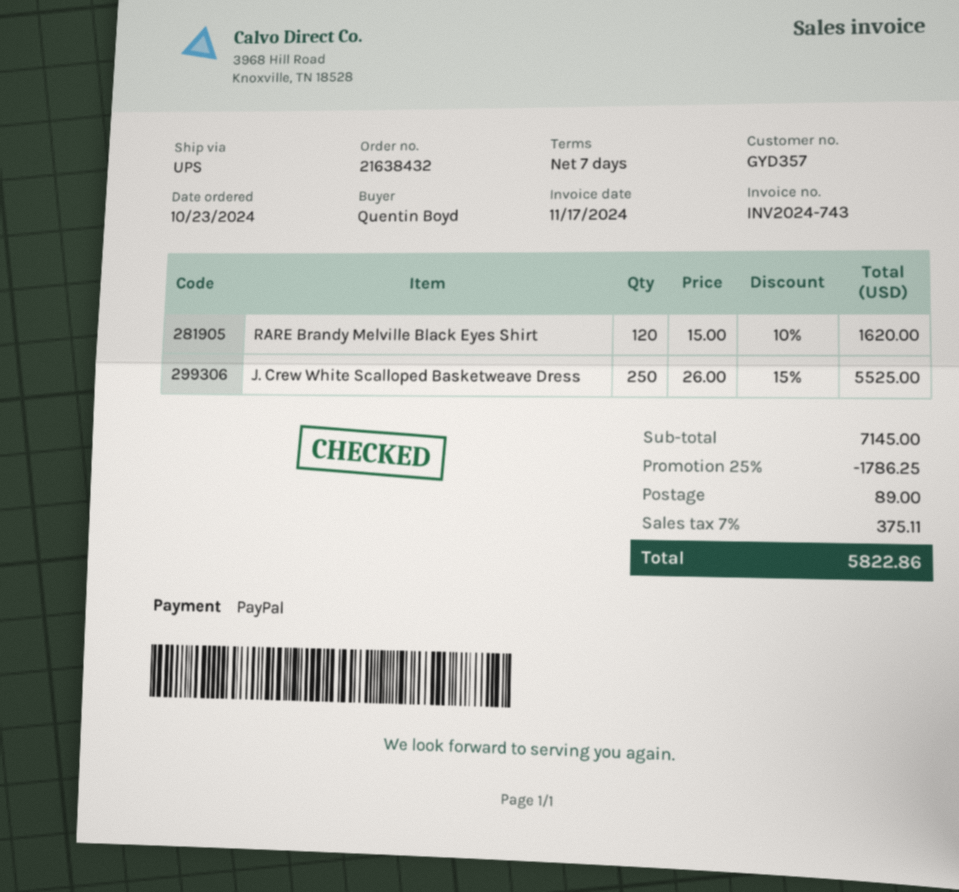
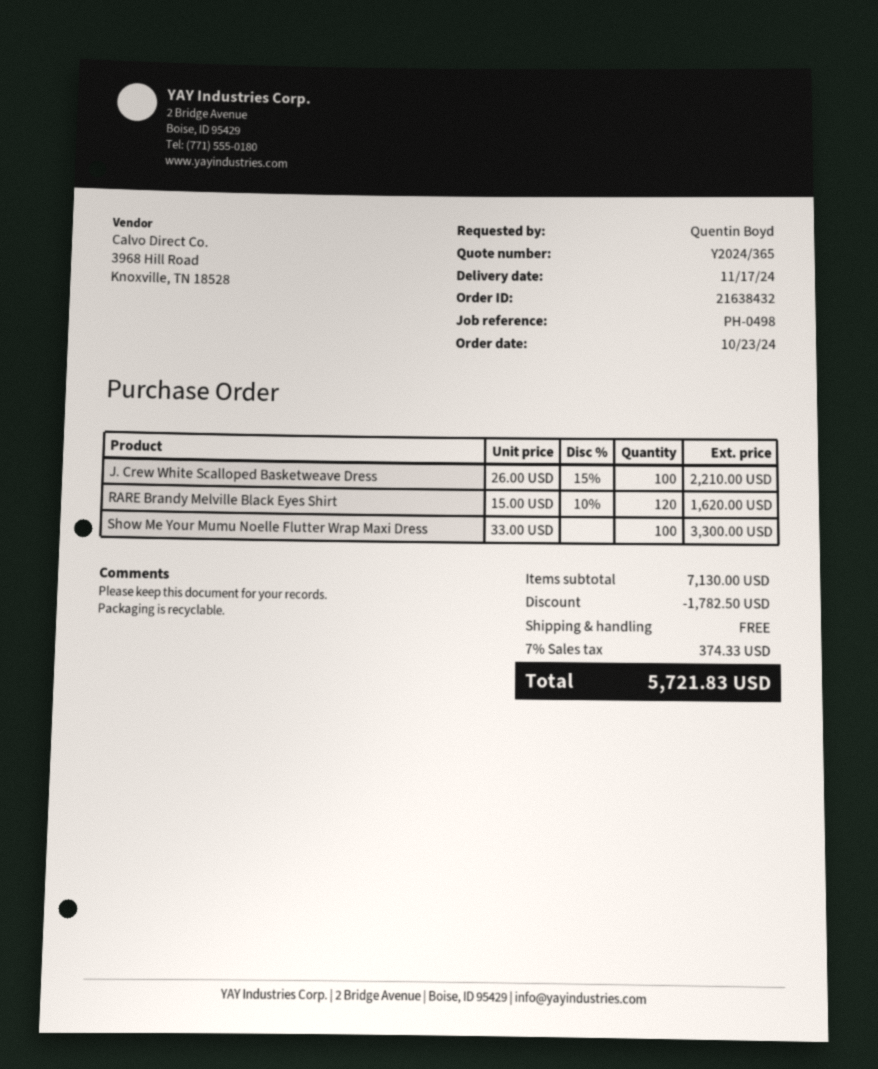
J. Crew White Scalloped Basketweave Dress: 250 x 26.00 - 15% = 5525.00 -> 100 x 26.00 - 15% = 2210.00
Show Me Your Mumu Noelle Flutter Wrap Maxi Dress: none -> 100 x 33.00 = 3300.00
subtotal: 7145.00 -> 7130.00
discount: 1786.25 -> 1782.50
shipping: 89.00 -> 0.00
tax: 7% = 375.11 -> 7% = 374.33
total: 5822.86 -> 5721.83

